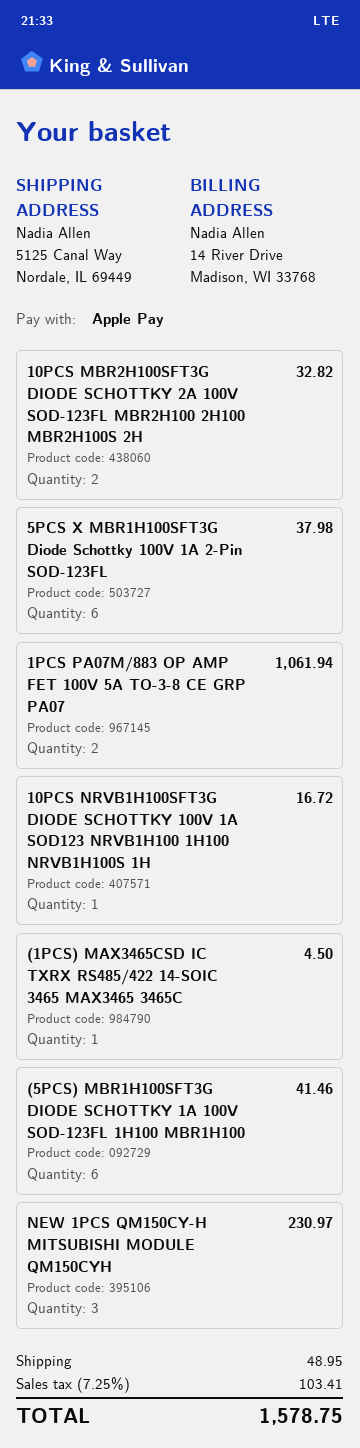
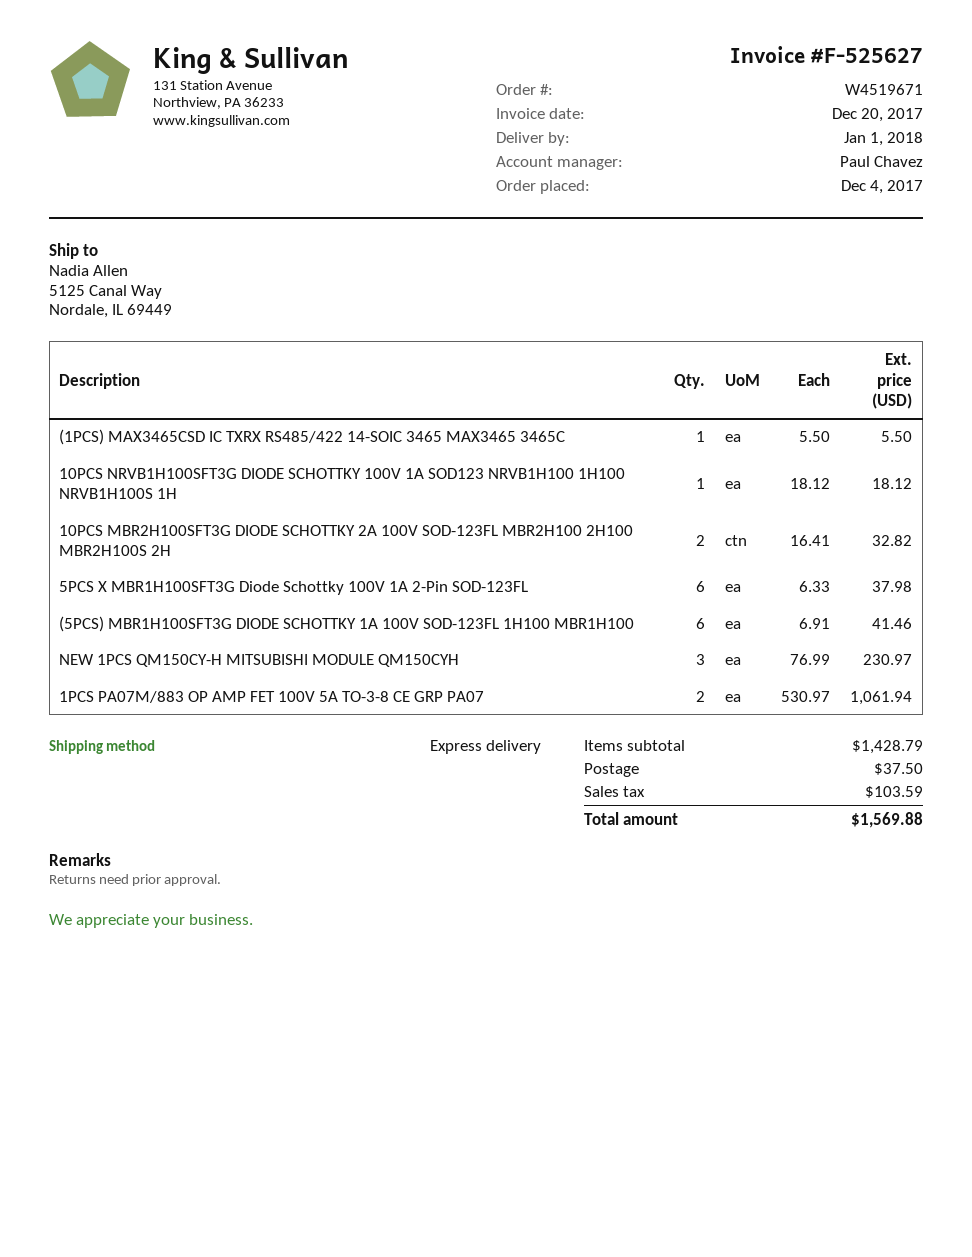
10PCS NRVB1H100SFT3G DIODE SCHOTTKY 100V 1A SOD123 NRVB1H100 1H100 NRVB1H100S 1H: 1 for 16.72 -> 1 for 18.12
(1PCS) MAX3465CSD IC TXRX RS485/422 14-SOIC 3465 MAX3465 3465C: 1 for 4.50 -> 1 for 5.50
shipping: 48.95 -> 37.50
tax: 103.41 -> 103.59
total: 1578.75 -> 1569.88

